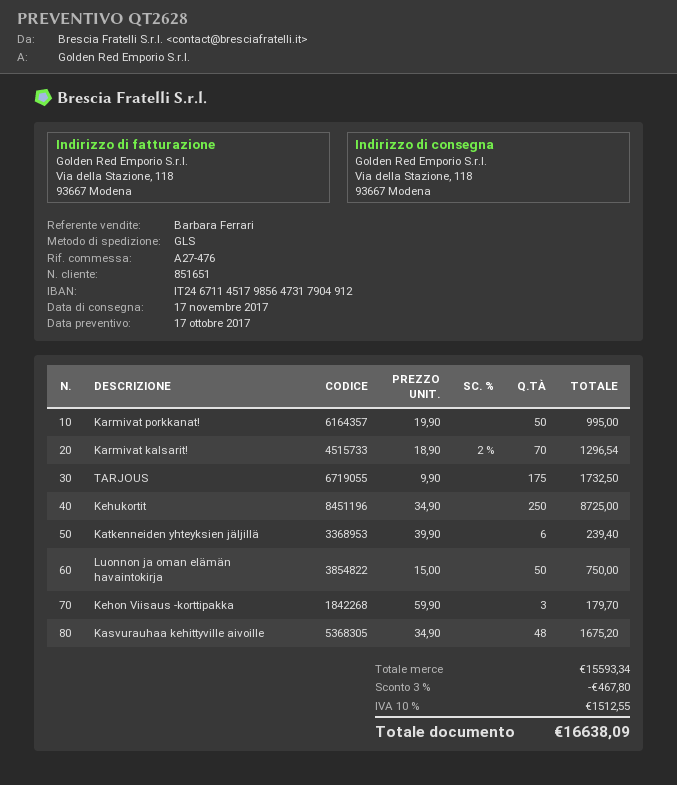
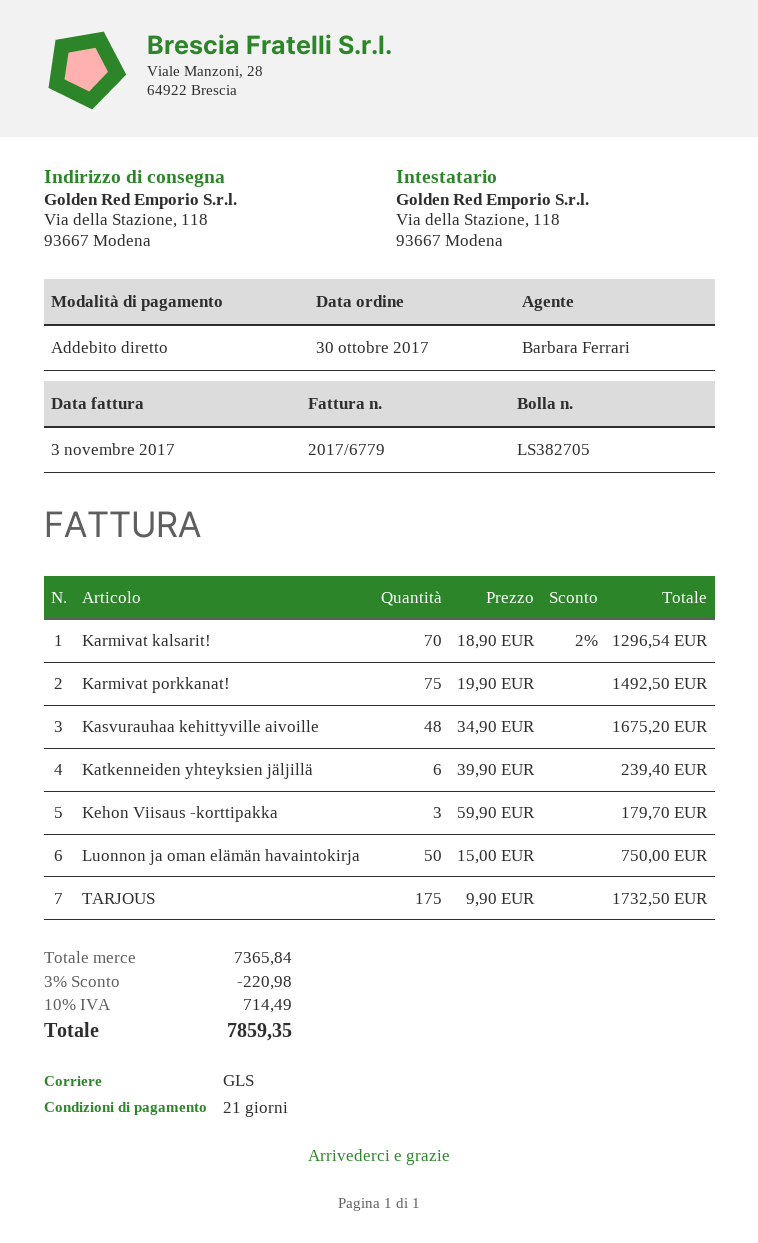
Karmivat porkkanat!: 50 x 19.90 = 995.00 -> 75 x 19.90 = 1492.50
Kehukortit: 250 x 34.90 = 8725.00 -> none
subtotal: 15593.34 -> 7365.84
discount: 3% = 467.80 -> 3% = 220.98
tax: 10% = 1512.55 -> 10% = 714.49
total: 16638.09 -> 7859.35

